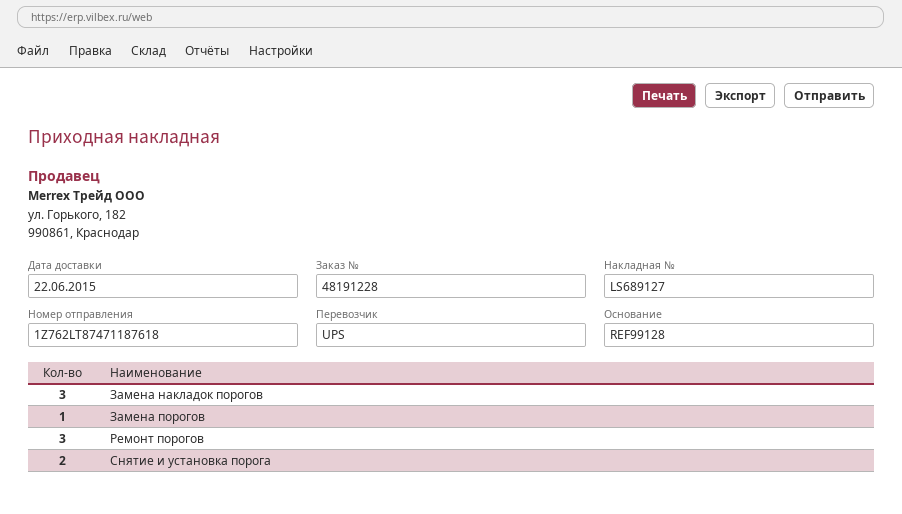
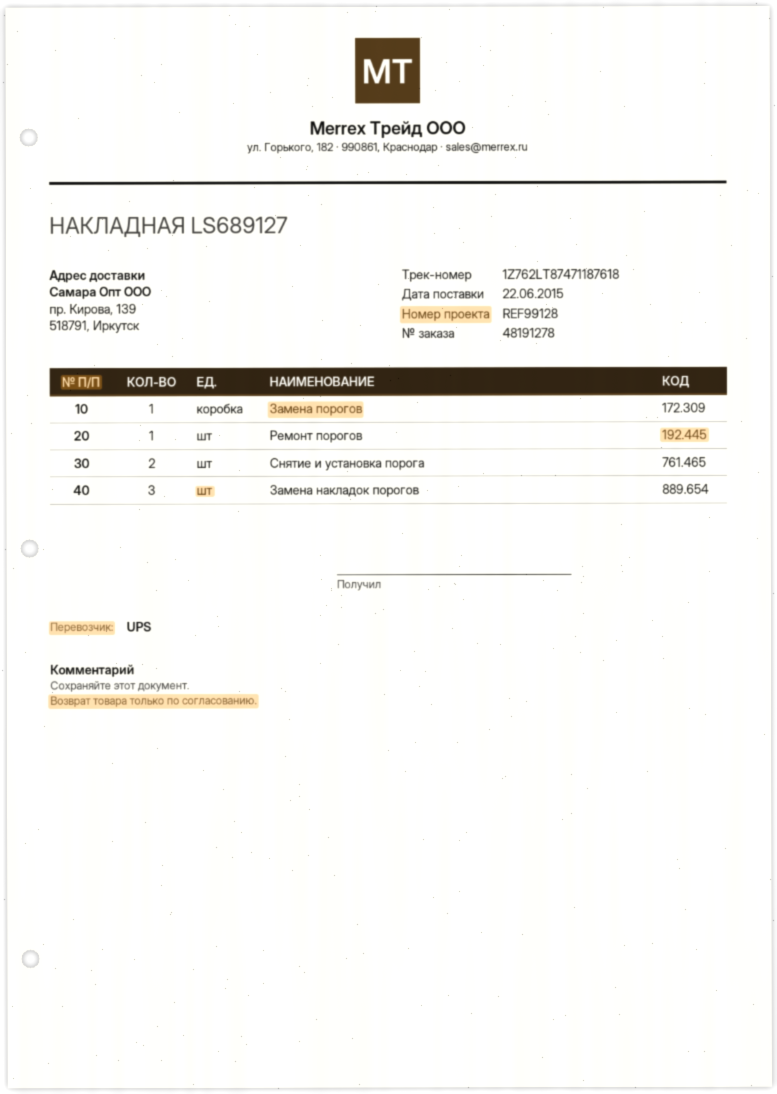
order number: 48191228 -> 48191278
Ремонт порогов: 3 -> 1

